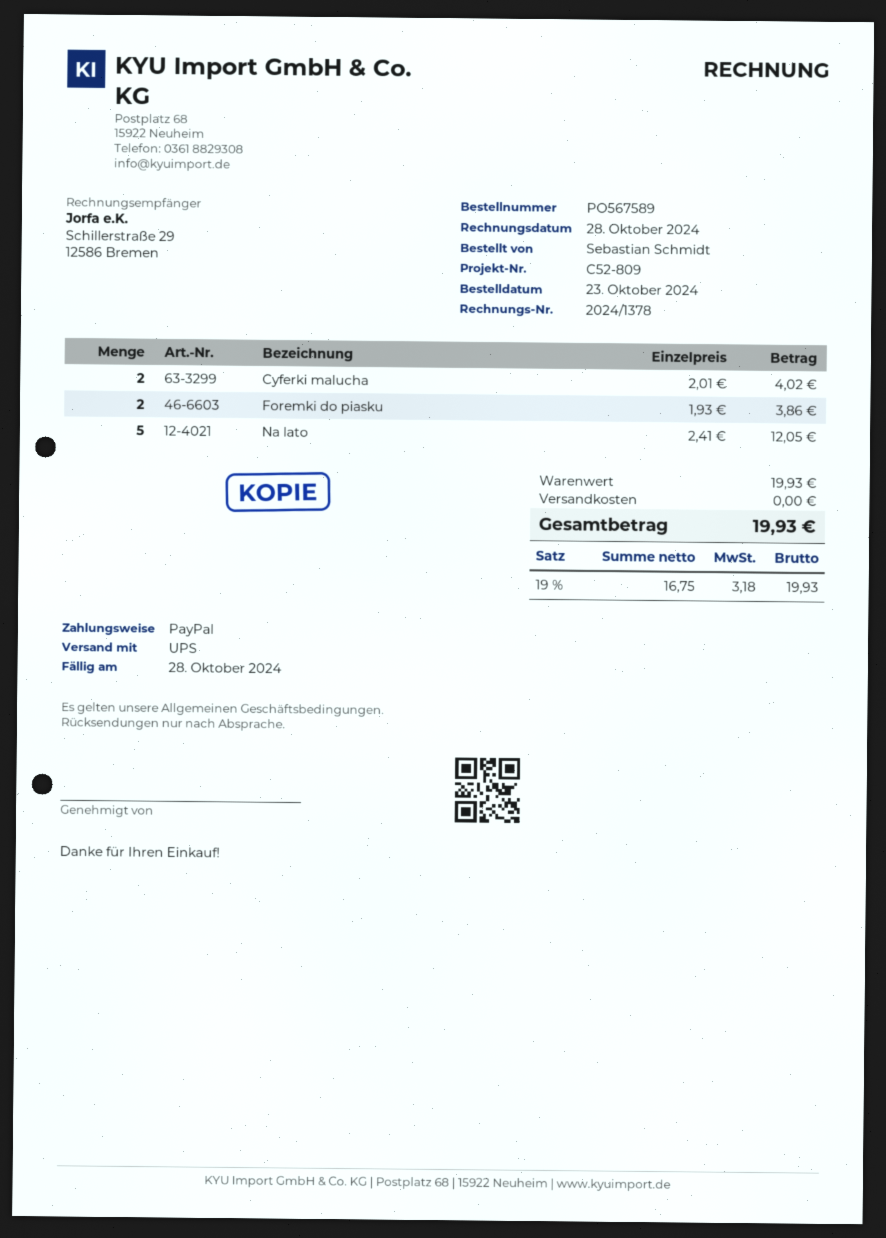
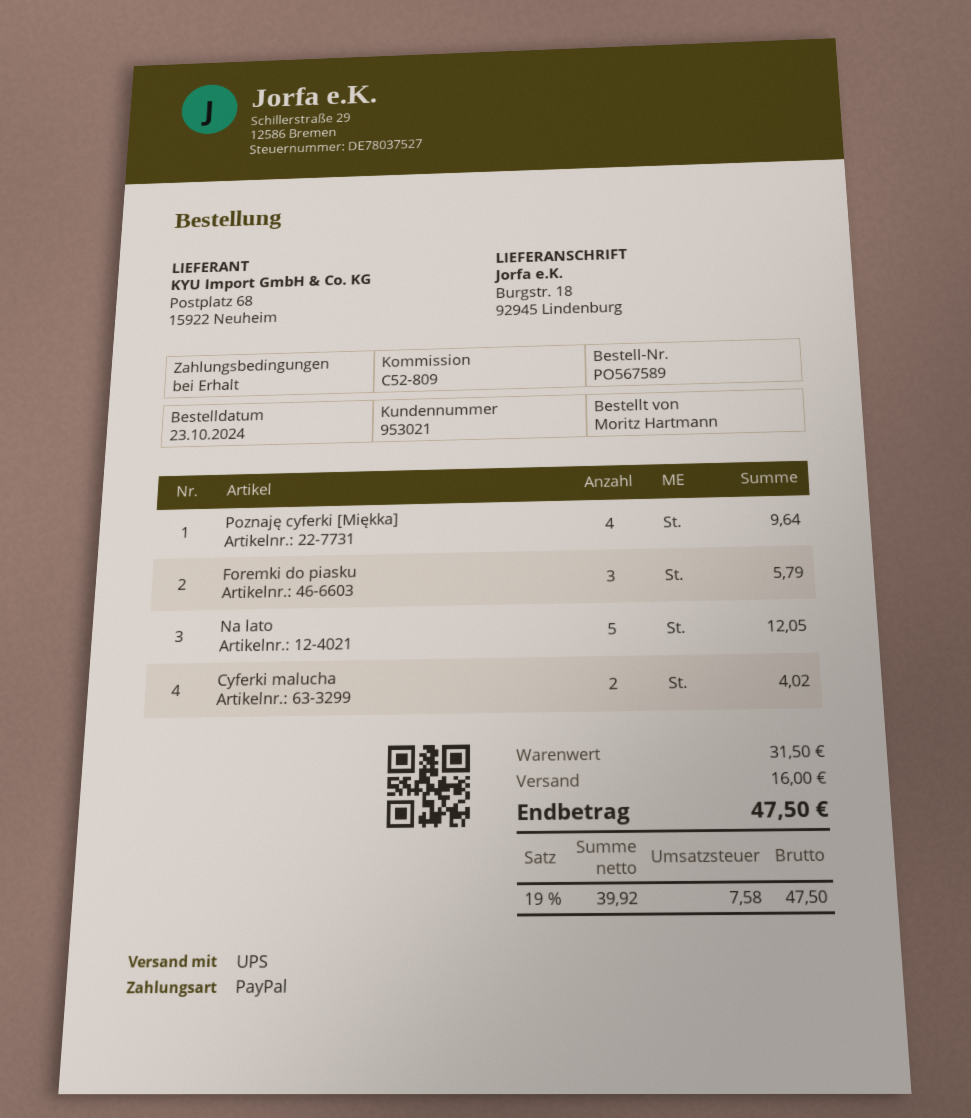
ordered by: Sebastian Schmidt -> Moritz Hartmann
Foremki do piasku: 2 for 3.86 -> 3 for 5.79
Poznaję cyferki [Miękka]: none -> 4 for 9.64
subtotal: 19.93 -> 31.50
shipping: 0.00 -> 16.00
net: 16.75 -> 39.92
tax: 19% = 3.18 -> 19% = 7.58
total: 19.93 -> 47.50

